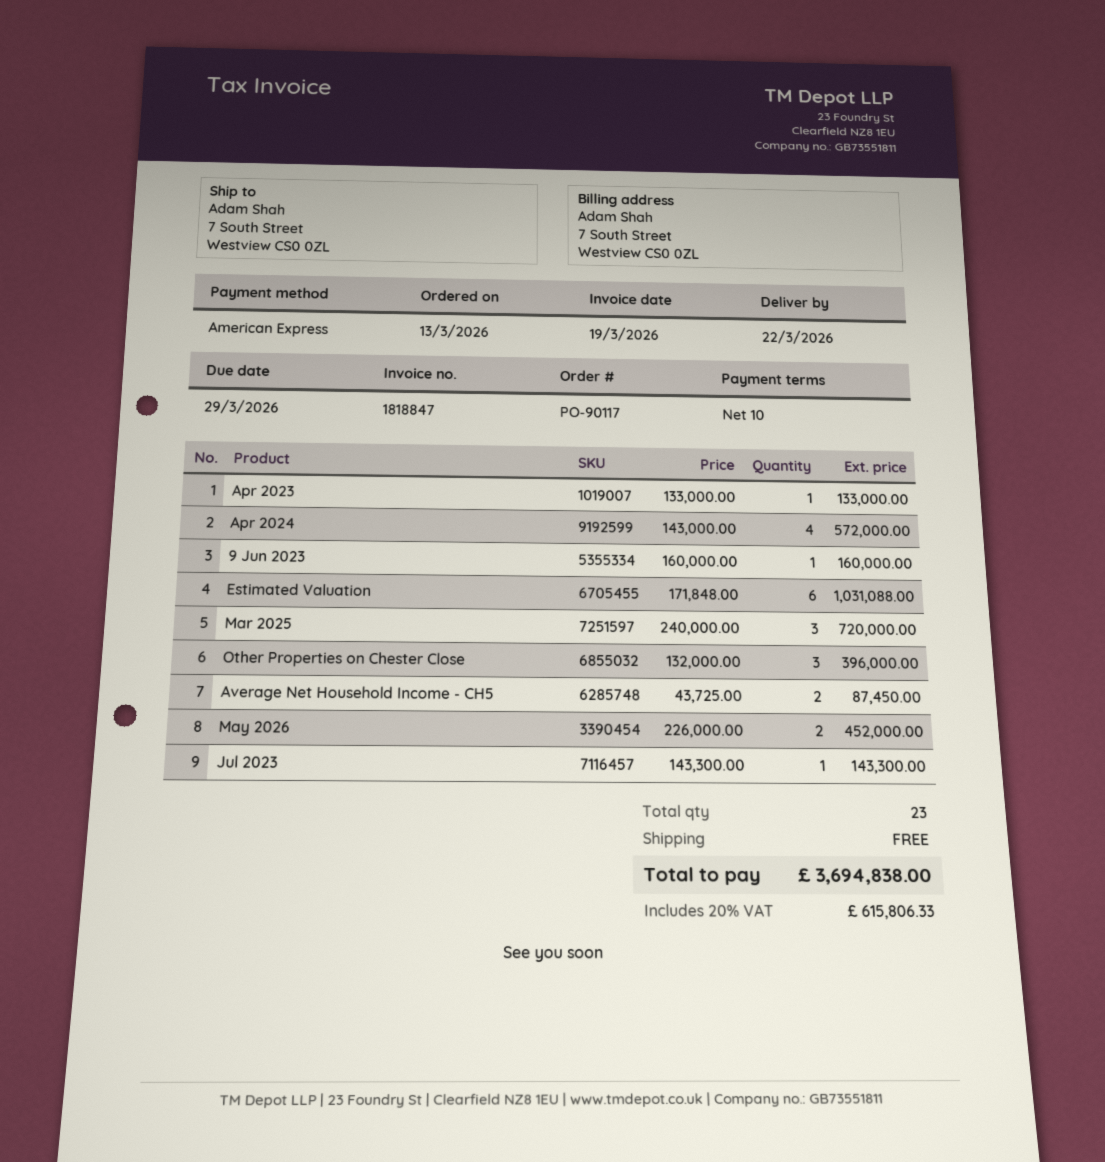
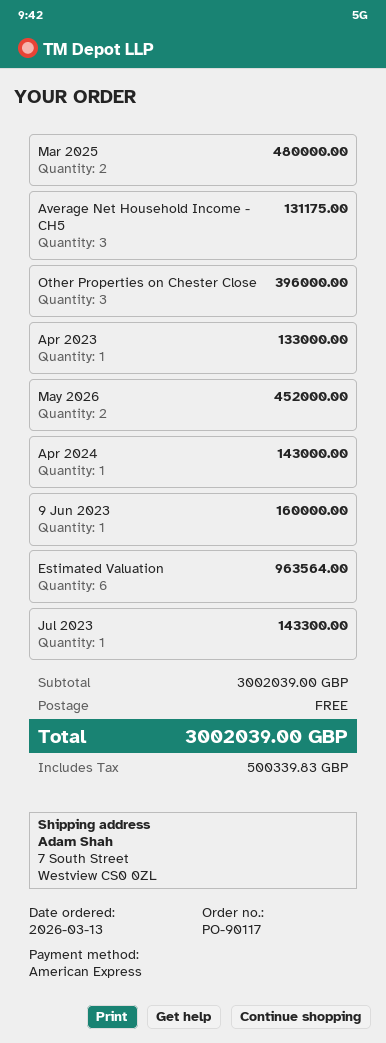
Apr 2024: 4 for 572000.00 -> 1 for 143000.00
Estimated Valuation: 6 for 1031088.00 -> 6 for 963564.00
Mar 2025: 3 for 720000.00 -> 2 for 480000.00
Average Net Household Income - CH5: 2 for 87450.00 -> 3 for 131175.00
tax: 615806.33 -> 500339.83
total: 3694838.00 -> 3002039.00

